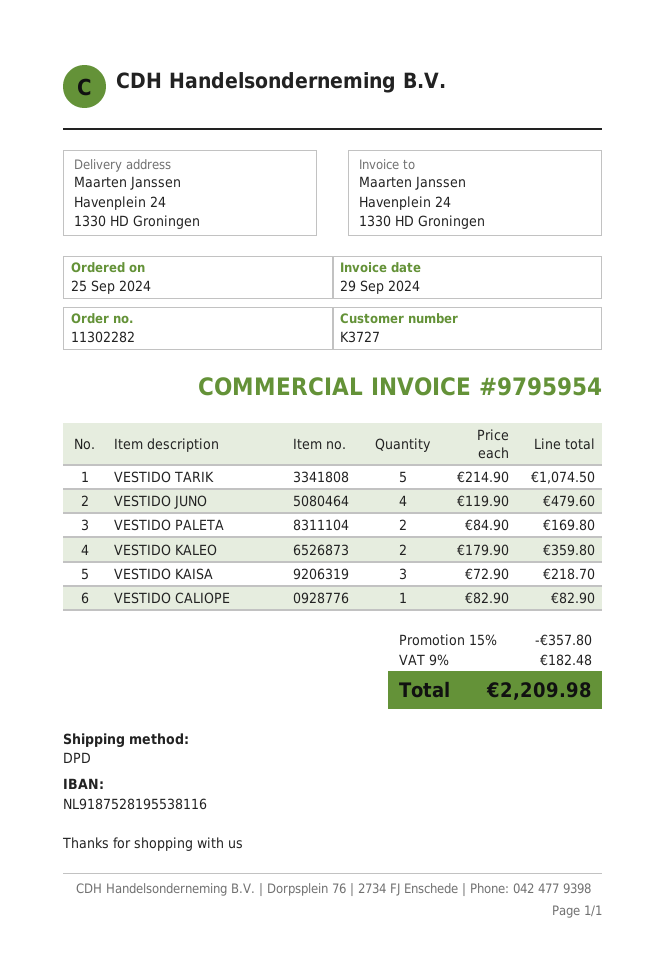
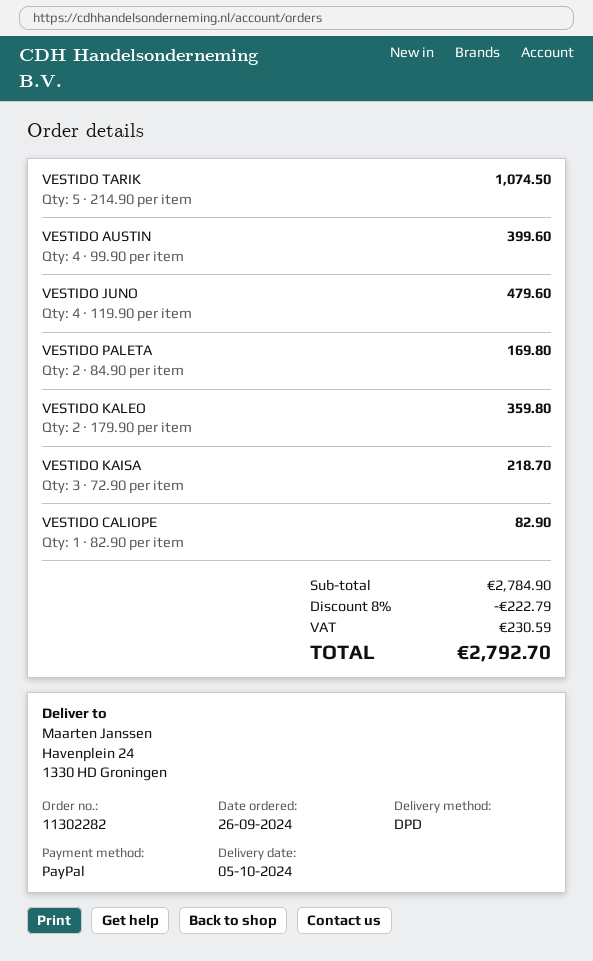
order date: 2024-09-25 -> 2024-09-26
VESTIDO AUSTIN: none -> 4 x 99.90 = 399.60
discount: 15% = 357.80 -> 8% = 222.79
tax: 182.48 -> 230.59
total: 2209.98 -> 2792.70

